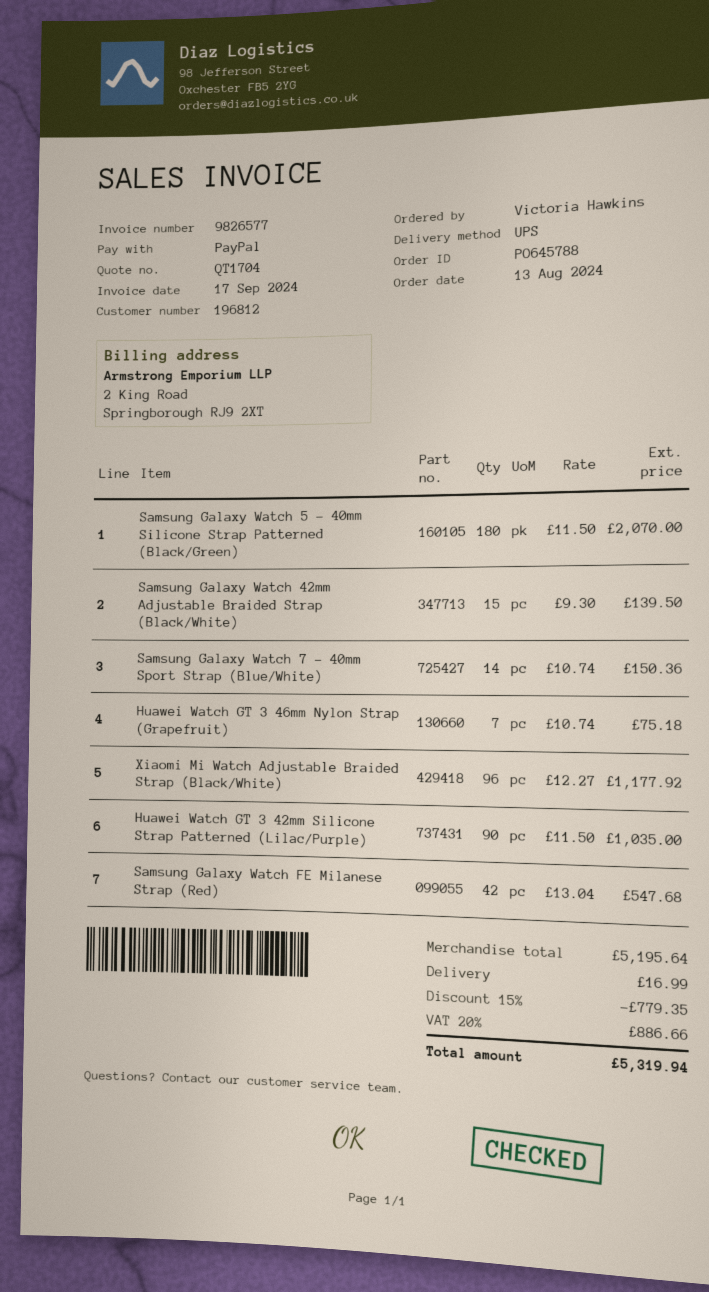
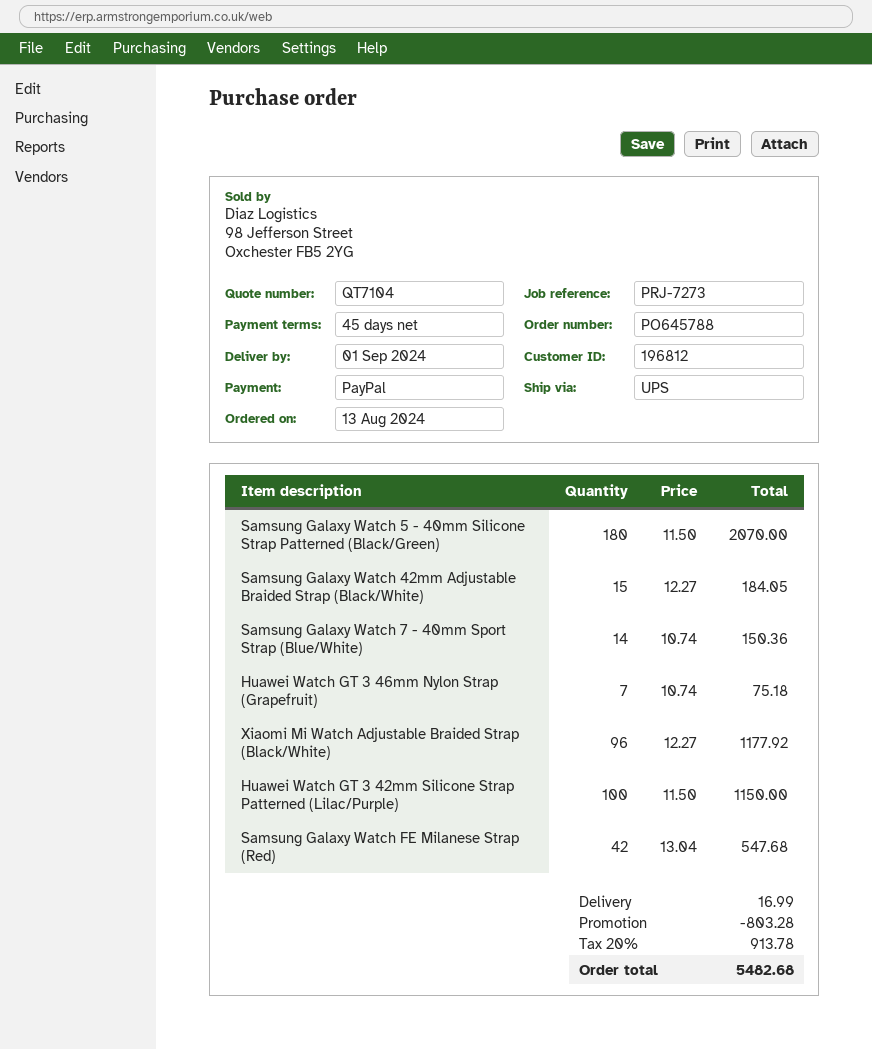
quote number: QT1704 -> QT7104
Samsung Galaxy Watch 42mm Adjustable Braided Strap (Black/White): 15 x 9.30 = 139.50 -> 15 x 12.27 = 184.05
Huawei Watch GT 3 42mm Silicone Strap Patterned (Lilac/Purple): 90 x 11.50 = 1035.00 -> 100 x 11.50 = 1150.00
discount: 779.35 -> 803.28
tax: 20% = 886.66 -> 20% = 913.78
total: 5319.94 -> 5482.68

